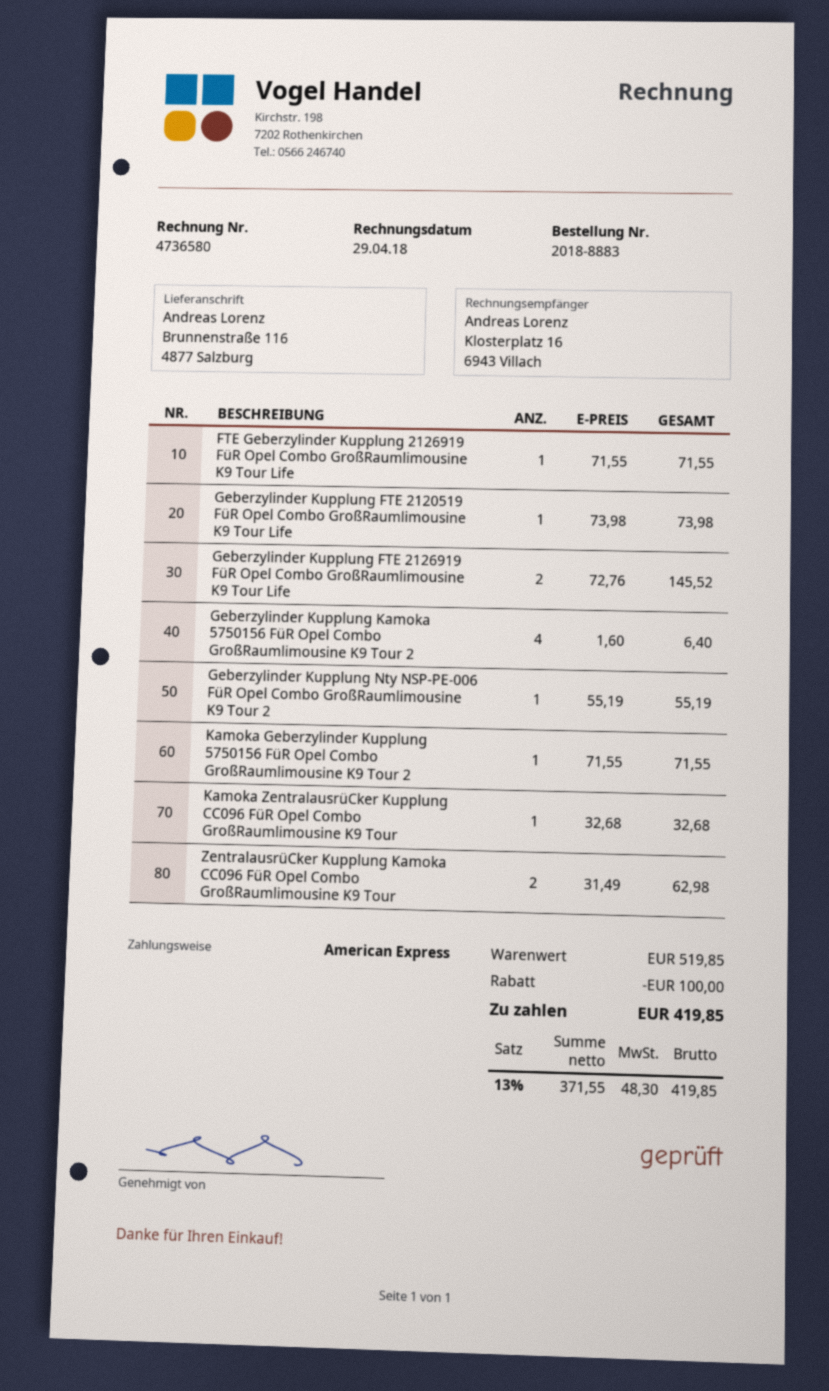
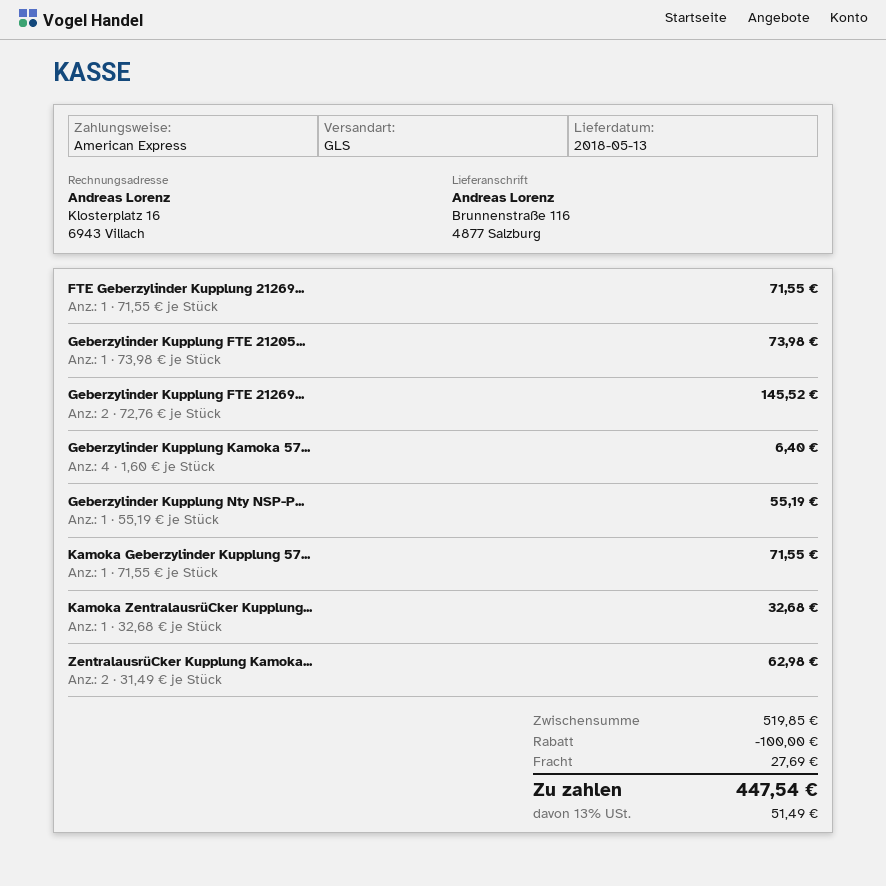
shipping: none -> 27.69
tax: 13% = 48.30 -> 13% = 51.49
total: 419.85 -> 447.54

